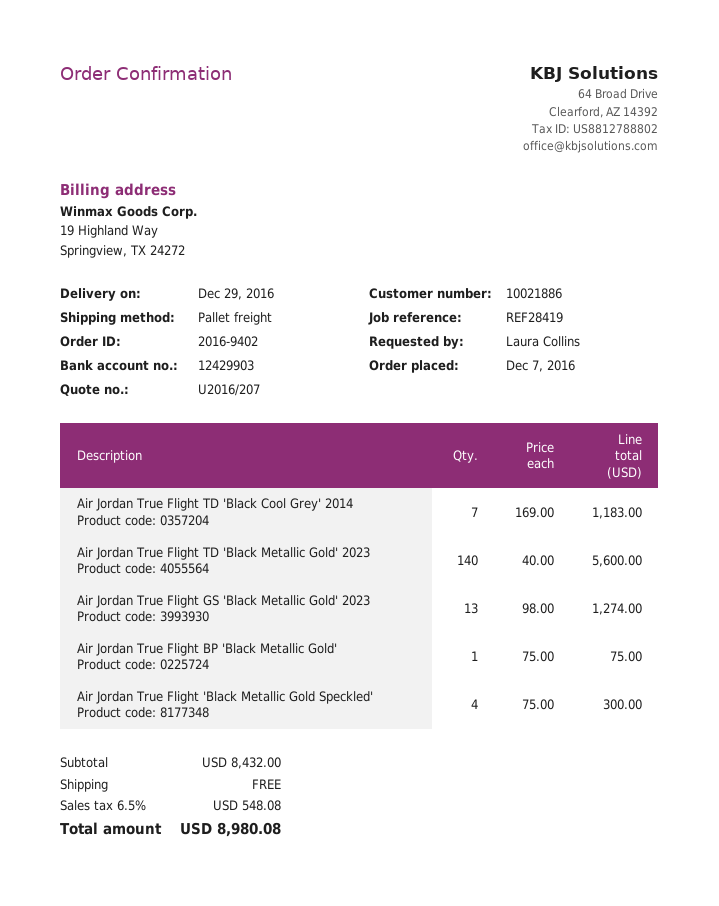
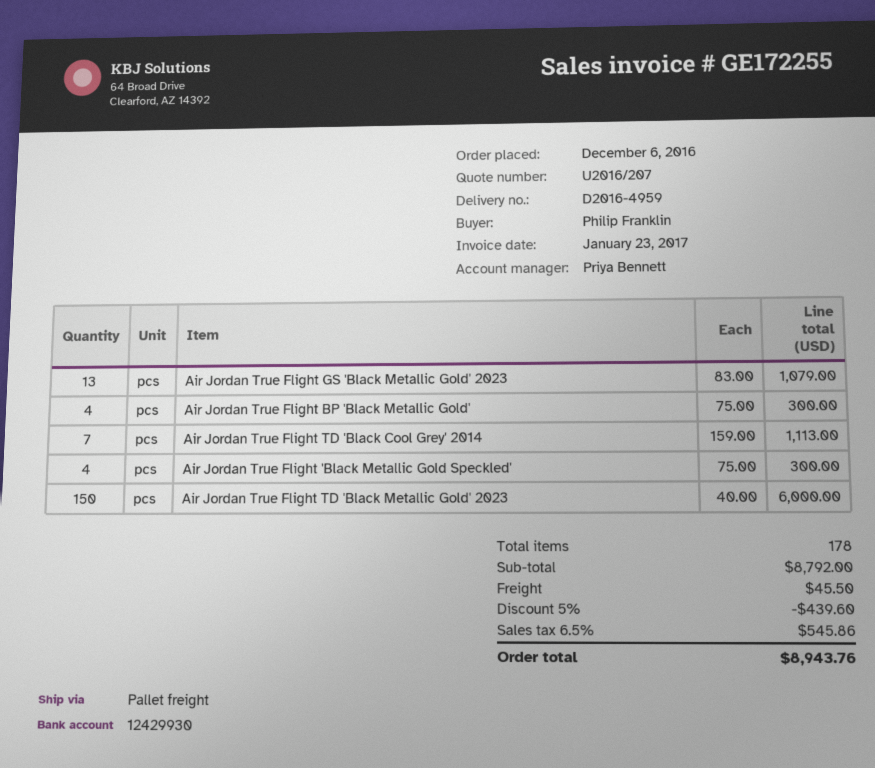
order date: 2016-12-07 -> 2016-12-06
ordered by: Laura Collins -> Philip Franklin
bank account: 12429903 -> 12429930
Air Jordan True Flight TD 'Black Cool Grey' 2014: 7 x 169.00 = 1183.00 -> 7 x 159.00 = 1113.00
Air Jordan True Flight TD 'Black Metallic Gold' 2023: 140 x 40.00 = 5600.00 -> 150 x 40.00 = 6000.00
Air Jordan True Flight GS 'Black Metallic Gold' 2023: 13 x 98.00 = 1274.00 -> 13 x 83.00 = 1079.00
Air Jordan True Flight BP 'Black Metallic Gold': 1 x 75.00 = 75.00 -> 4 x 75.00 = 300.00
subtotal: 8432.00 -> 8792.00
discount: none -> 5% = 439.60
shipping: 0.00 -> 45.50
tax: 6.5% = 548.08 -> 6.5% = 545.86
total: 8980.08 -> 8943.76

